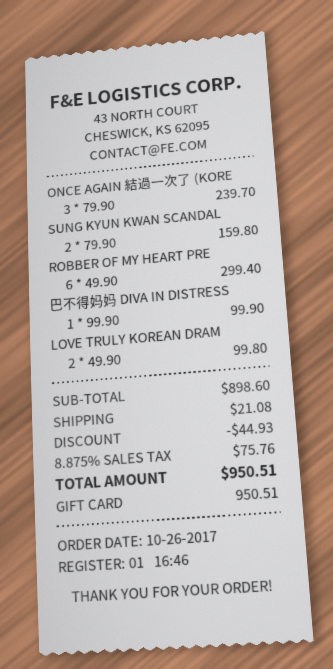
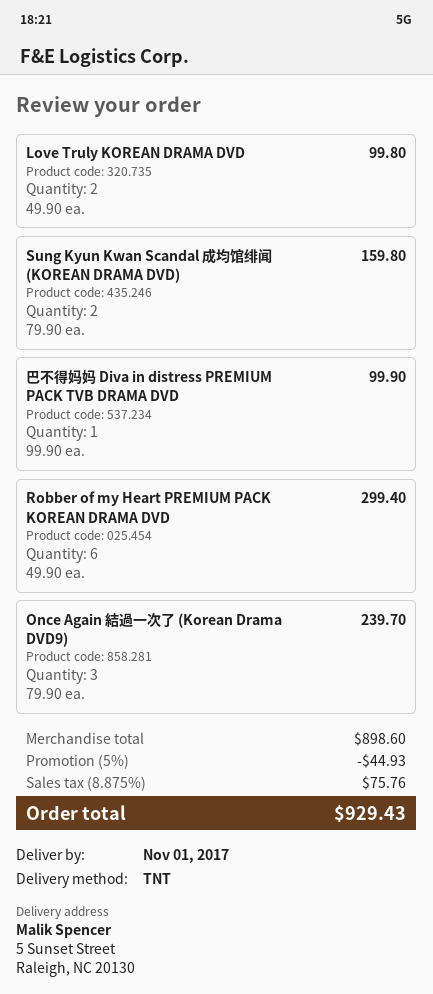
shipping: 21.08 -> none
total: 950.51 -> 929.43

